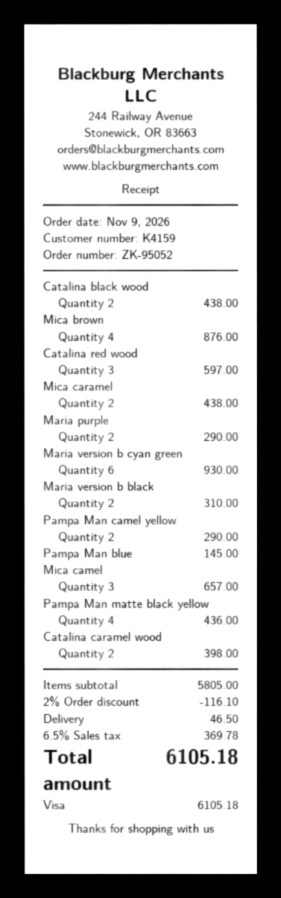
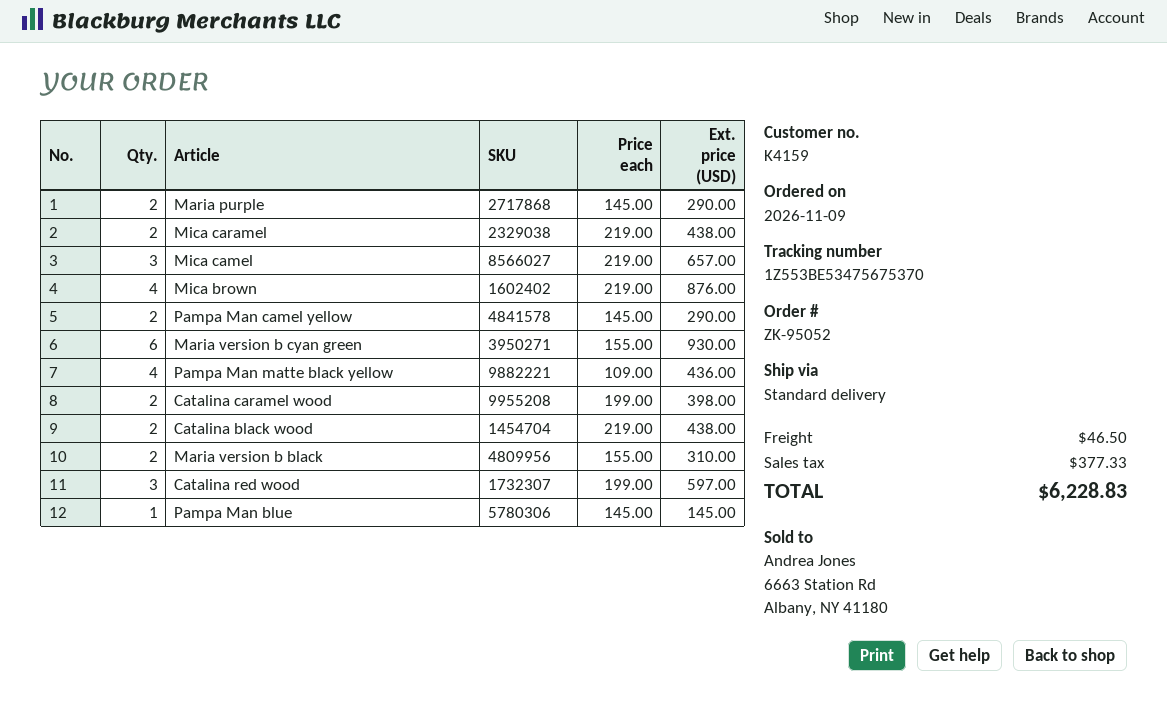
discount: 2% = 116.10 -> none
tax: 369.78 -> 377.33
total: 6105.18 -> 6228.83

